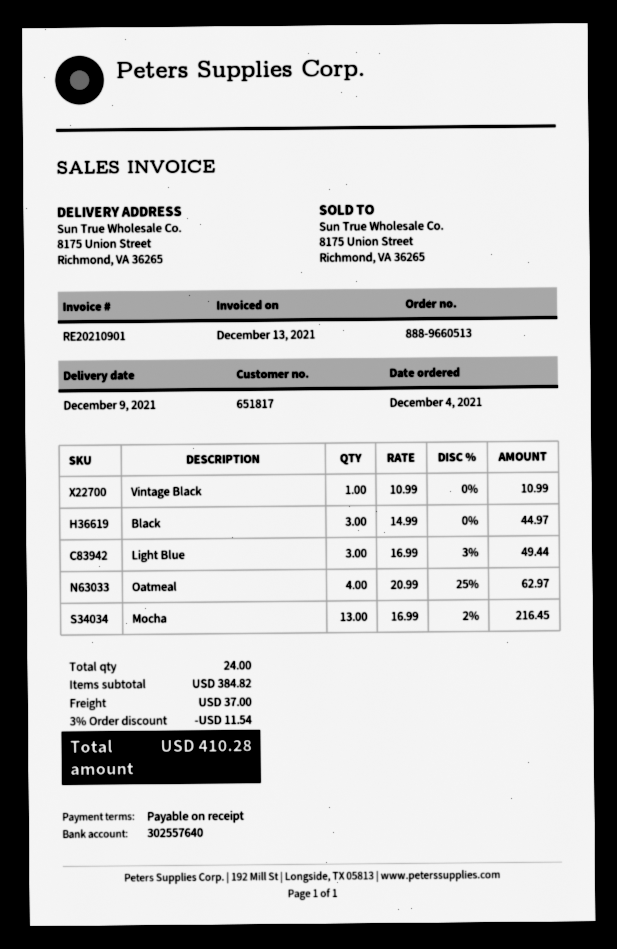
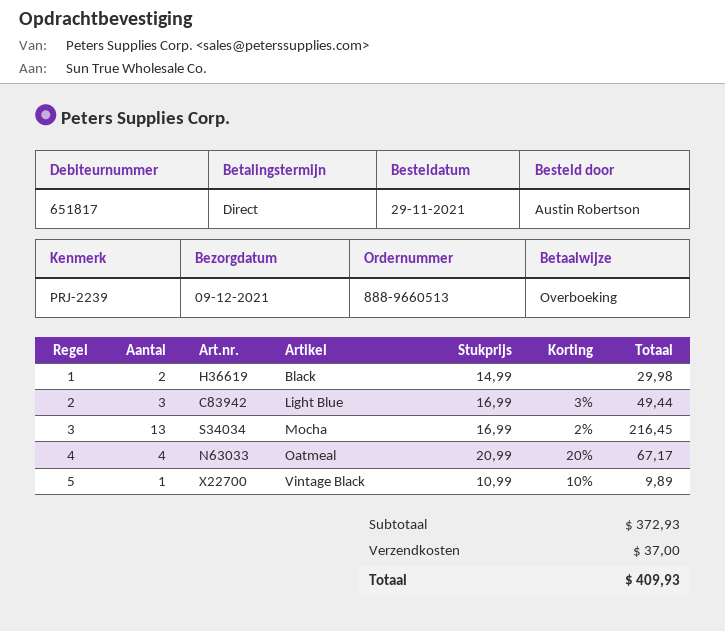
order date: 2021-12-04 -> 2021-11-29
Vintage Black: 1 x 10.99 = 10.99 -> 1 x 10.99 - 10% = 9.89
Black: 3 x 14.99 = 44.97 -> 2 x 14.99 = 29.98
Oatmeal: 4 x 20.99 - 25% = 62.97 -> 4 x 20.99 - 20% = 67.17
subtotal: 384.82 -> 372.93
discount: 3% = 11.54 -> none
total: 410.28 -> 409.93

